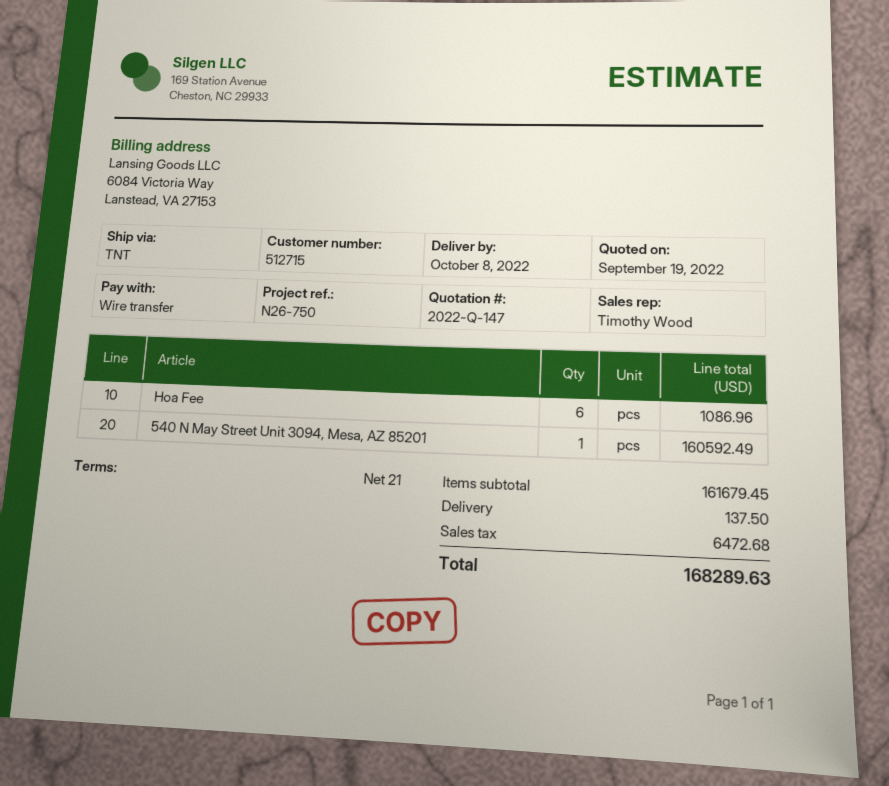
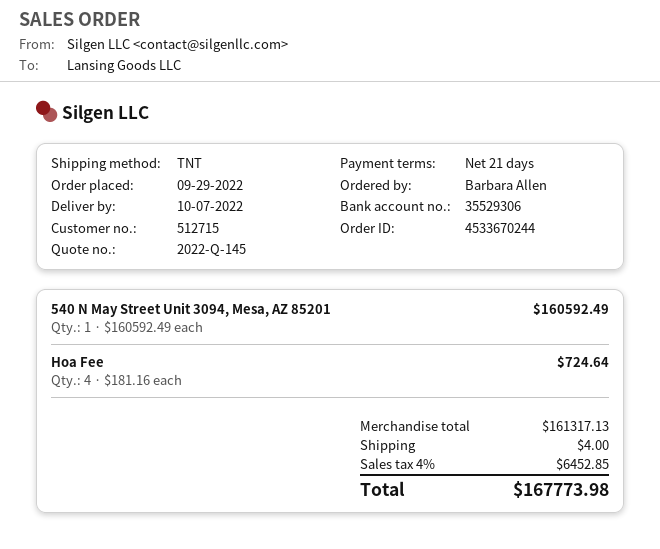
quote number: 2022-Q-147 -> 2022-Q-145
delivery date: 2022-10-08 -> 2022-10-07
Hoa Fee: 6 for 1086.96 -> 4 for 724.64
subtotal: 161679.45 -> 161317.13
shipping: 137.50 -> 4.00
tax: 6472.68 -> 6452.85
total: 168289.63 -> 167773.98

